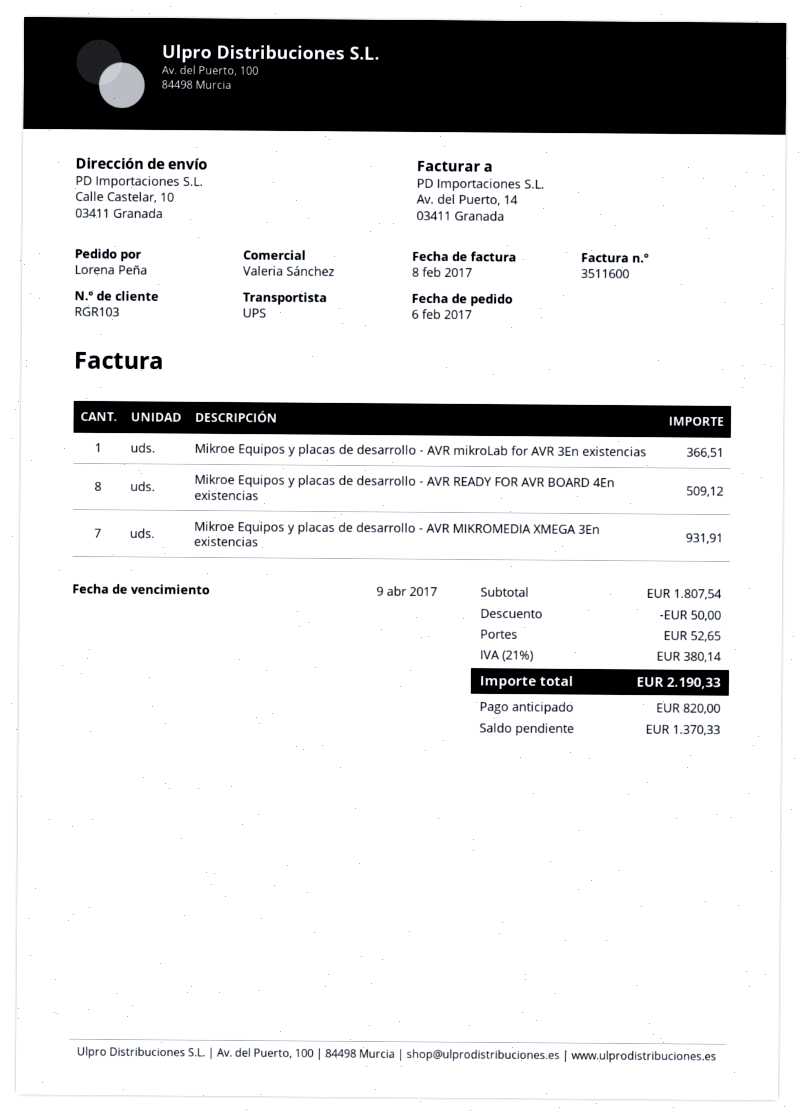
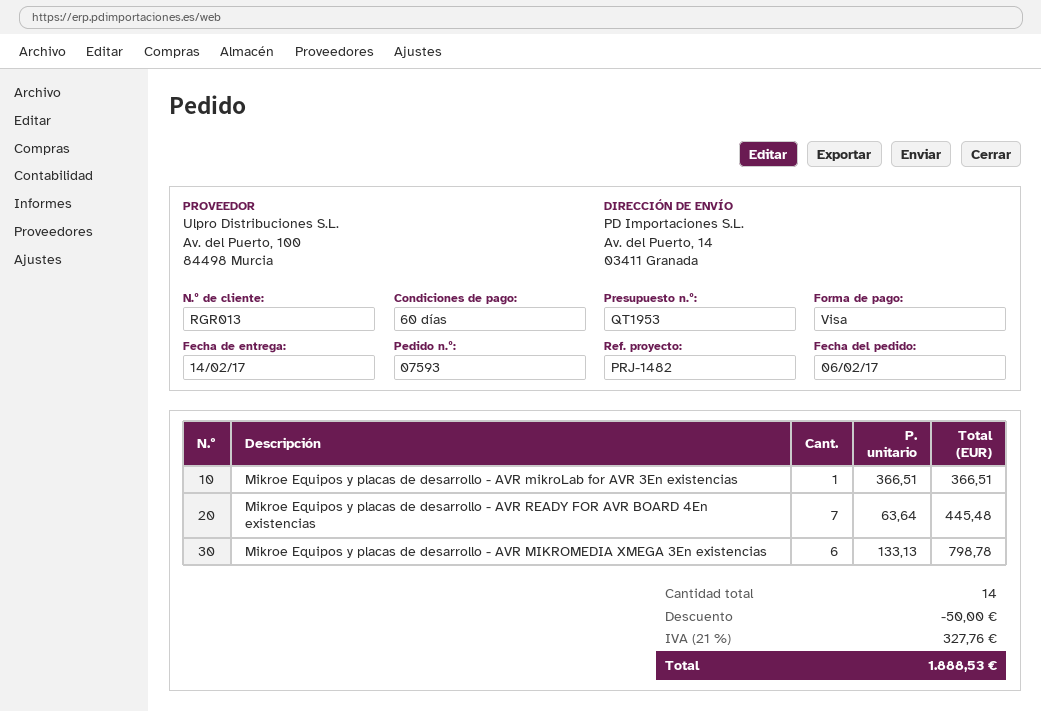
customer number: RGR103 -> RGR013
ship to: Calle Castelar, 10, 03411 Granada -> Av. del Puerto, 14, 03411 Granada
Mikroe Equipos y placas de desarrollo - AVR READY FOR AVR BOARD 4En existencias: 8 for 509.12 -> 7 for 445.48
Mikroe Equipos y placas de desarrollo - AVR MIKROMEDIA XMEGA 3En existencias: 7 for 931.91 -> 6 for 798.78
shipping: 52.65 -> none
tax: 21% = 380.14 -> 21% = 327.76
total: 2190.33 -> 1888.53

